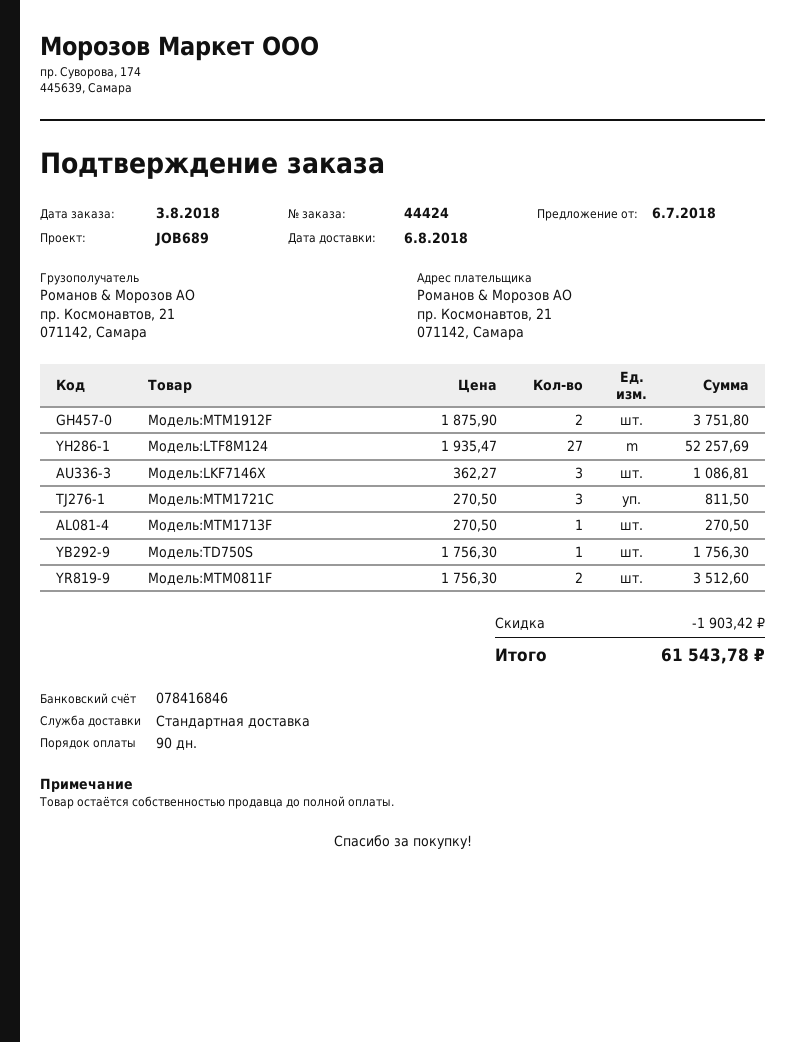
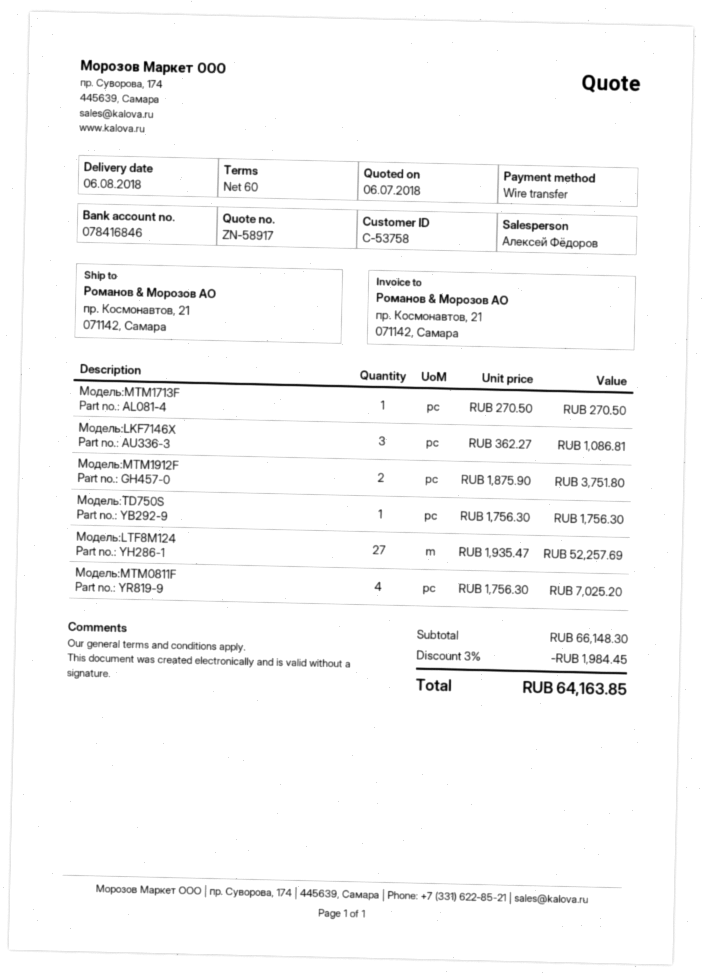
payment terms: 90 days -> 60 days
Модель:MTM1721C: 3 x 270.50 = 811.50 -> none
Модель:MTM0811F: 2 x 1756.30 = 3512.60 -> 4 x 1756.30 = 7025.20
discount: 1903.42 -> 1984.45
total: 61543.78 -> 64163.85

